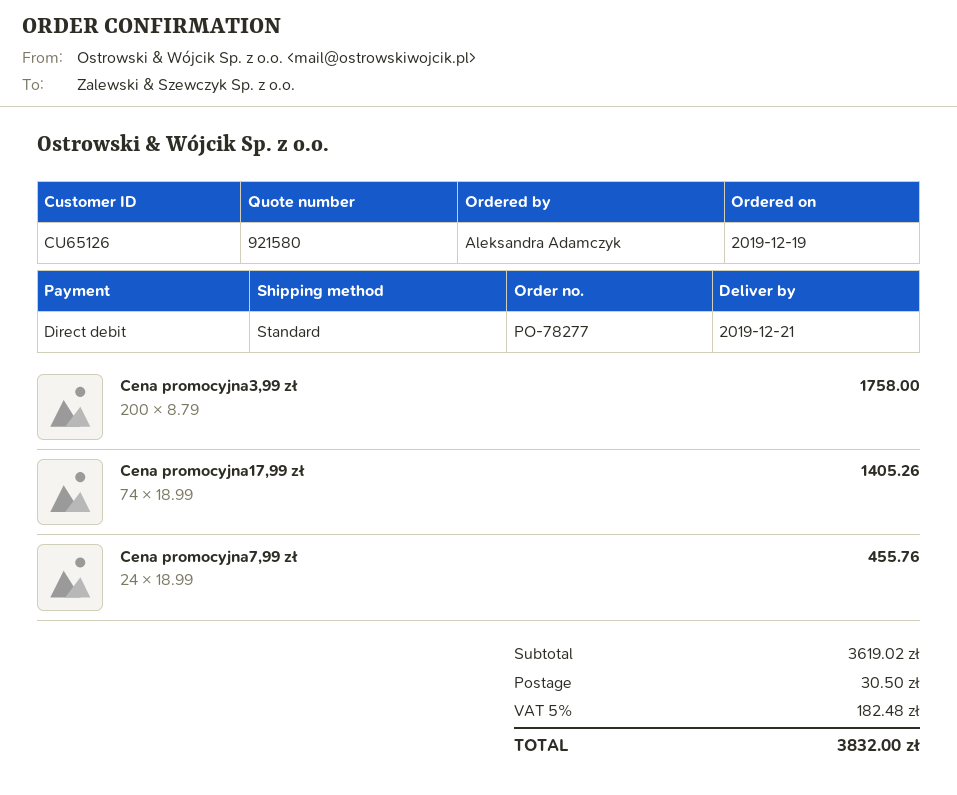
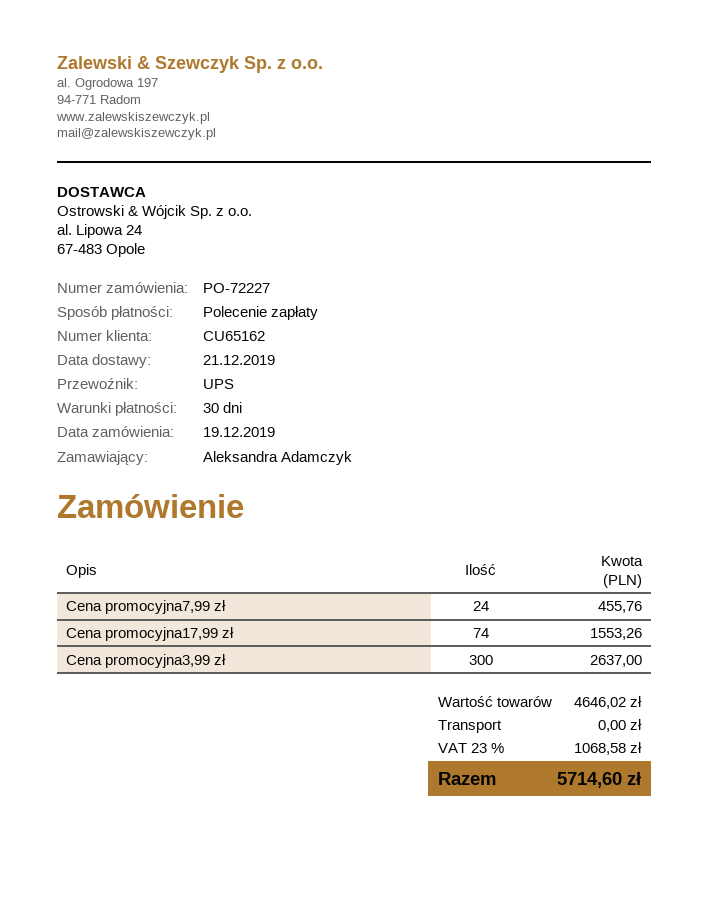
order number: PO-78277 -> PO-72227
customer number: CU65126 -> CU65162
shipping method: standard -> UPS
Cena promocyjna3,99 zł: 200 for 1758.00 -> 300 for 2637.00
Cena promocyjna17,99 zł: 74 for 1405.26 -> 74 for 1553.26
subtotal: 3619.02 -> 4646.02
shipping: 30.50 -> 0.00
tax: 5% = 182.48 -> 23% = 1068.58
total: 3832.00 -> 5714.60

